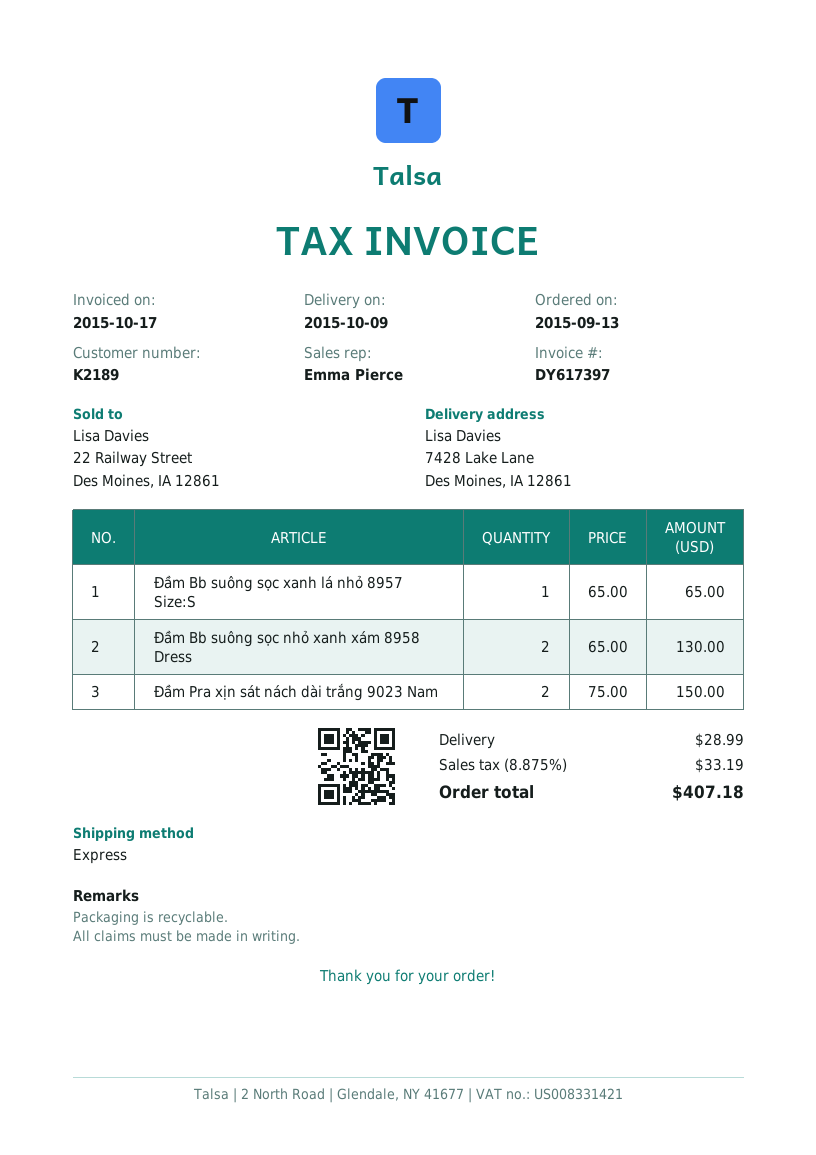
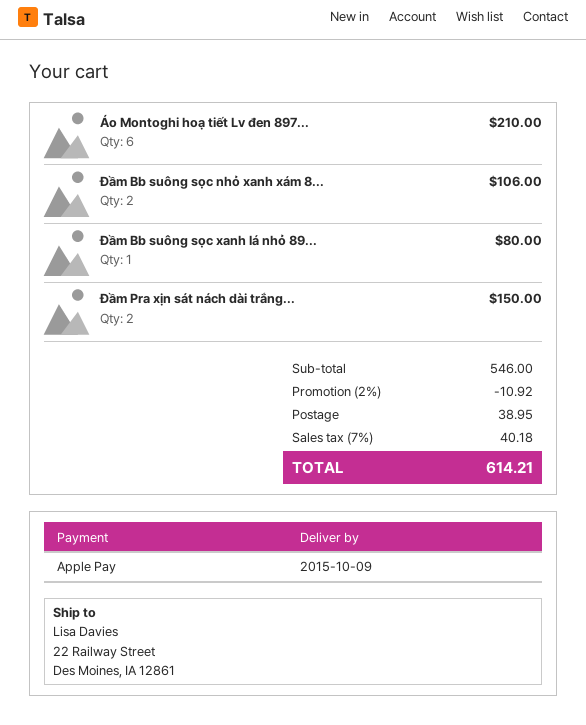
ship to: 7428 Lake Lane, Des Moines, IA 12861 -> 22 Railway Street, Des Moines, IA 12861
Đầm Bb suông sọc xanh lá nhỏ 8957 Size:S: 1 for 65.00 -> 1 for 80.00
Đầm Bb suông sọc nhỏ xanh xám 8958 Dress: 2 for 130.00 -> 2 for 106.00
Áo Montoghi hoạ tiết Lv đen 897...: none -> 6 for 210.00
discount: none -> 2% = 10.92
shipping: 28.99 -> 38.95
tax: 8.875% = 33.19 -> 7% = 40.18
total: 407.18 -> 614.21

